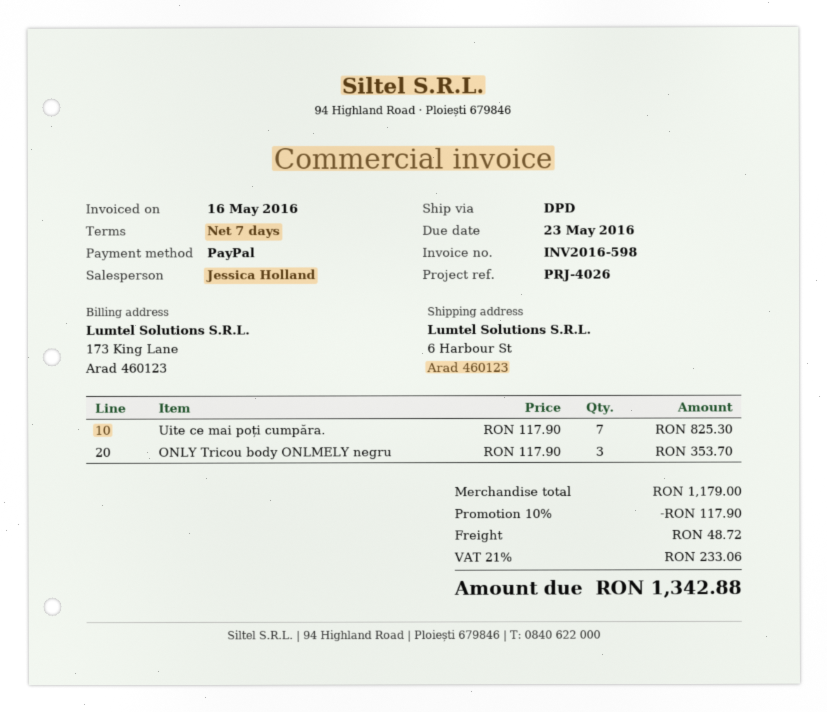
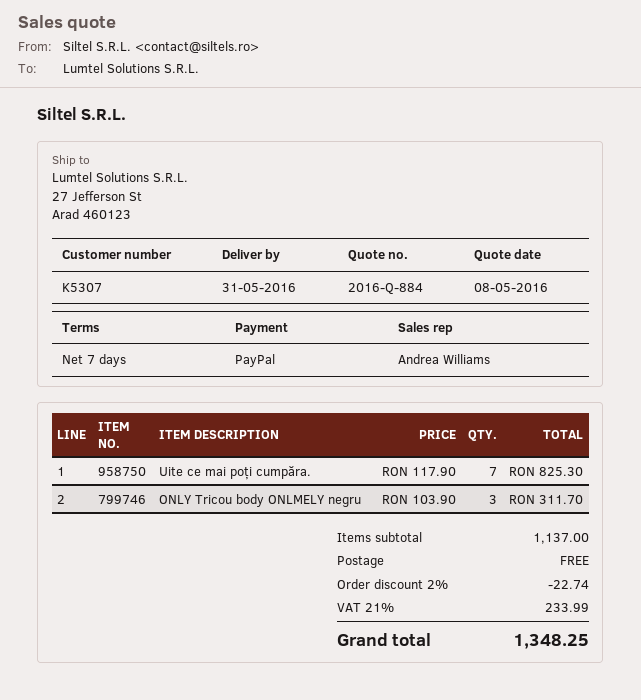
sales rep: Jessica Holland -> Andrea Williams
ship to: 6 Harbour St, Arad 460123 -> 27 Jefferson St, Arad 460123
ONLY Tricou body ONLMELY negru: 3 x 117.90 = 353.70 -> 3 x 103.90 = 311.70
subtotal: 1179.00 -> 1137.00
discount: 10% = 117.90 -> 2% = 22.74
shipping: 48.72 -> 0.00
tax: 21% = 233.06 -> 21% = 233.99
total: 1342.88 -> 1348.25

